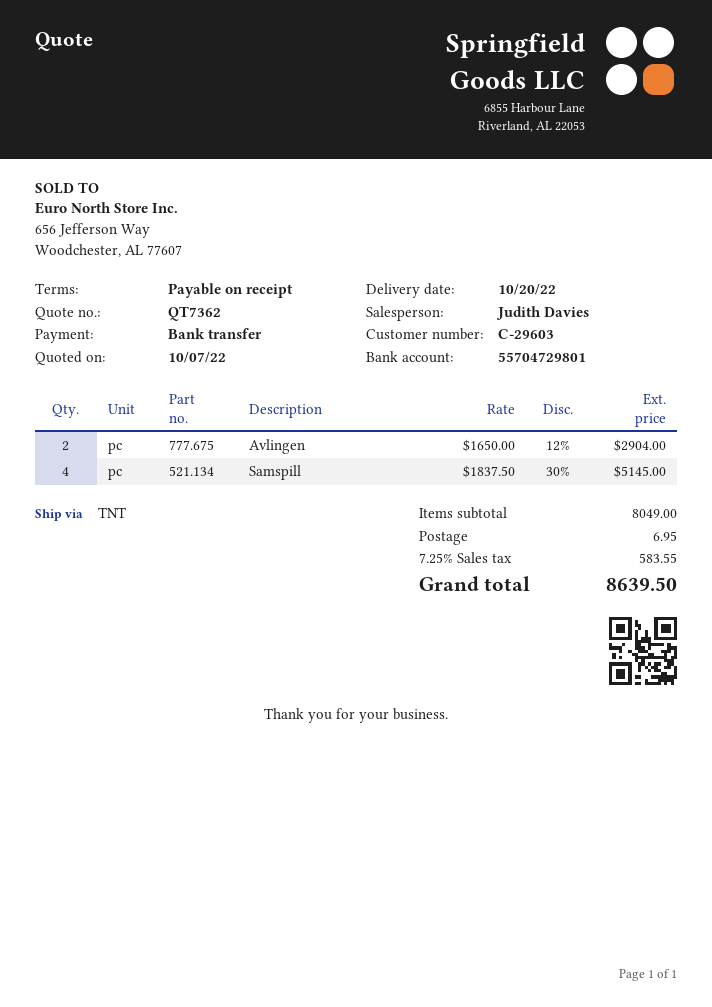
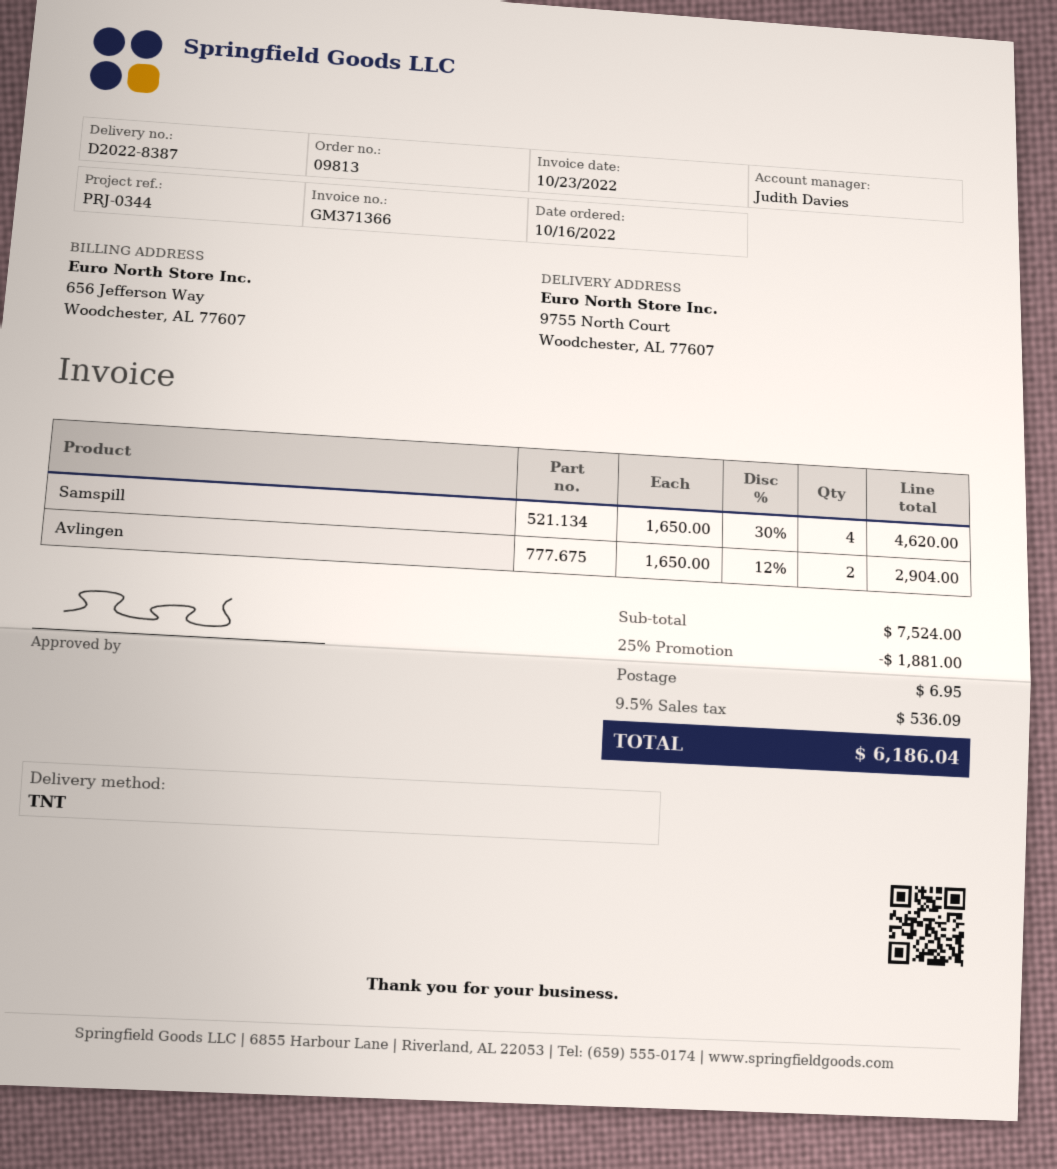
Samspill: 4 x 1837.50 - 30% = 5145.00 -> 4 x 1650.00 - 30% = 4620.00
subtotal: 8049.00 -> 7524.00
discount: none -> 25% = 1881.00
tax: 7.25% = 583.55 -> 9.5% = 536.09
total: 8639.50 -> 6186.04

